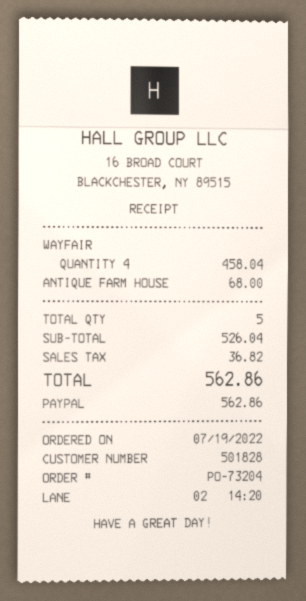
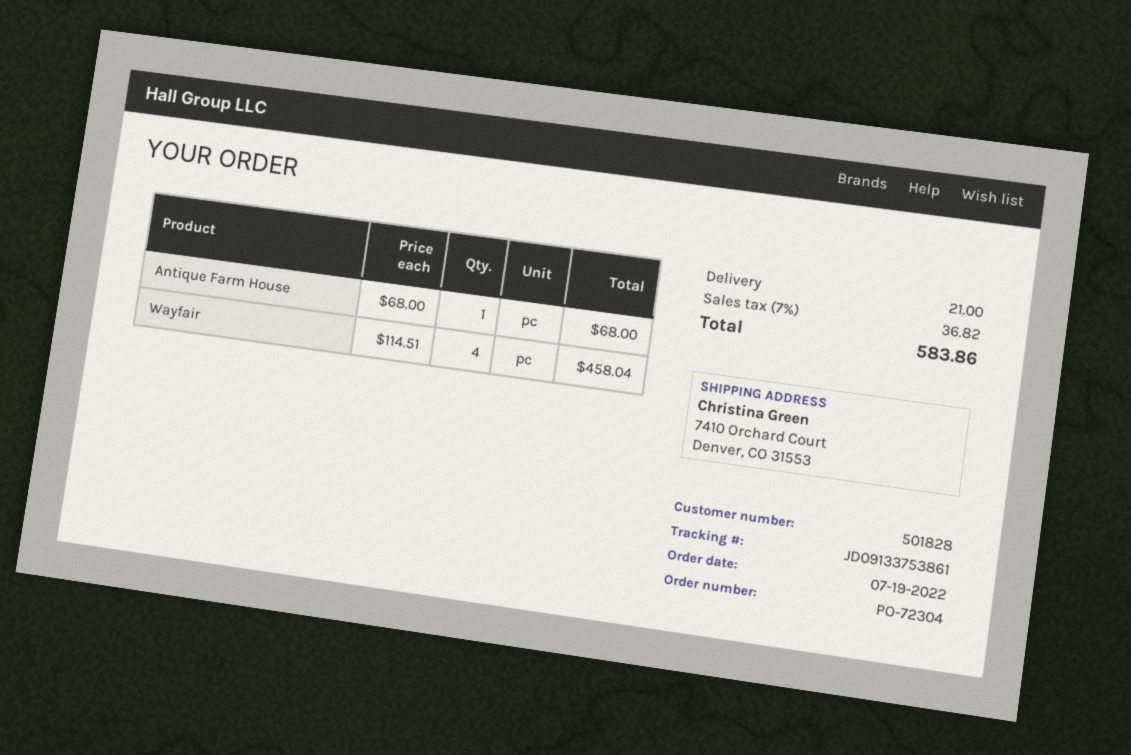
order number: PO-73204 -> PO-72304
shipping: none -> 21.00
total: 562.86 -> 583.86

